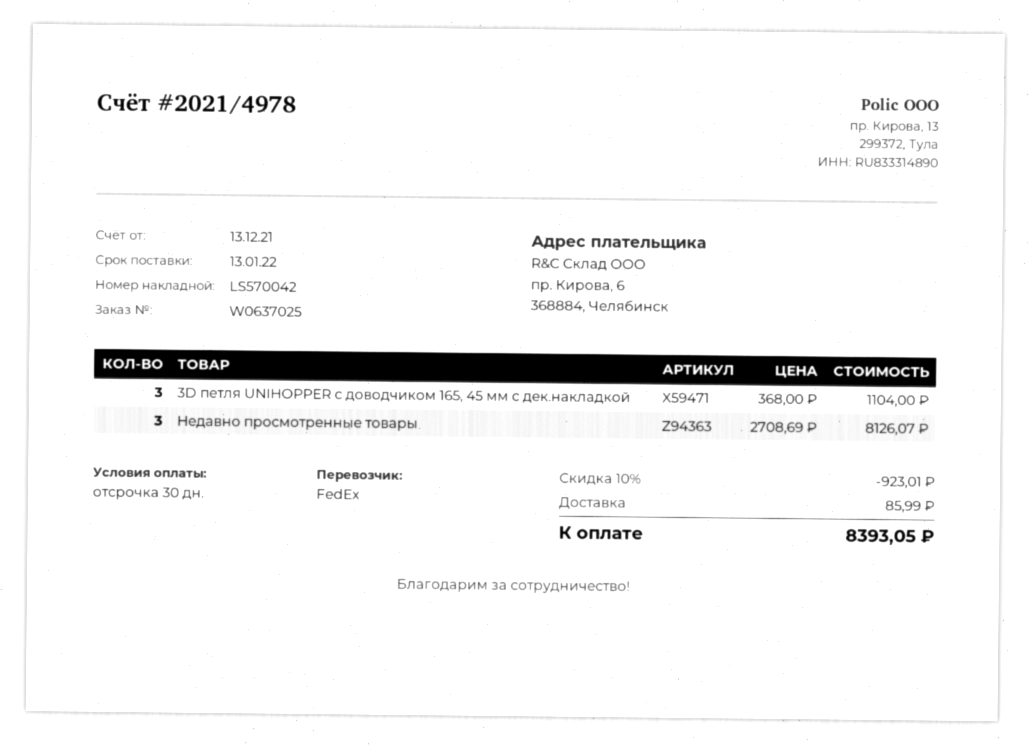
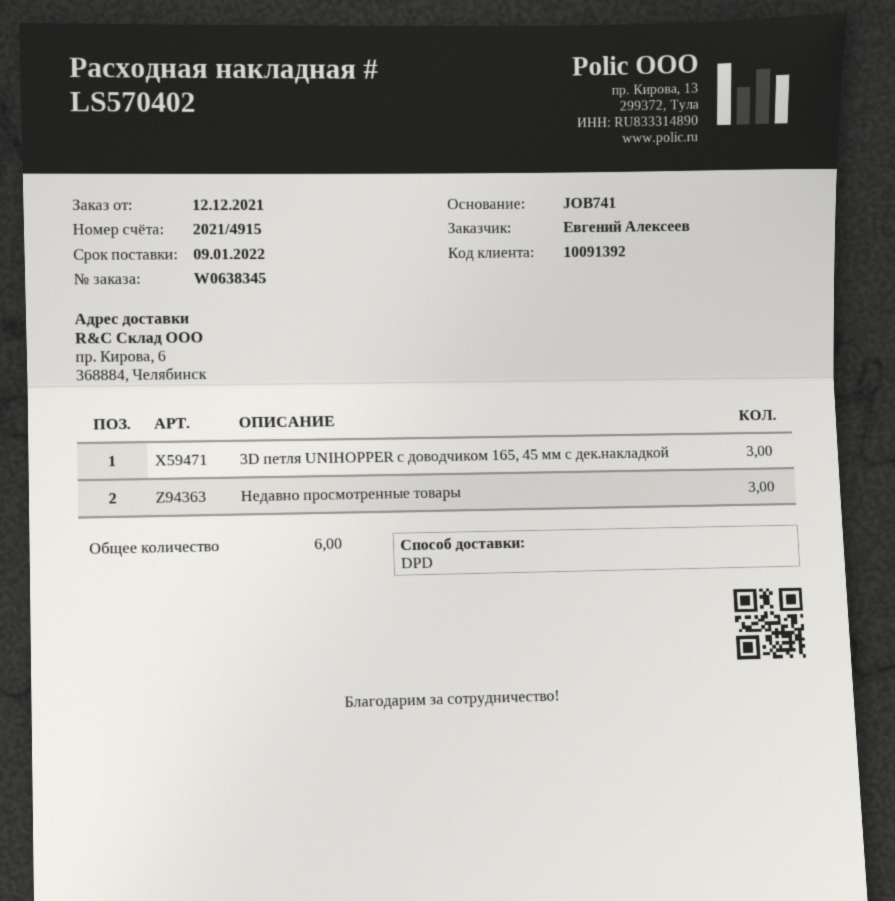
order number: W0637025 -> W0638345
delivery note number: LS570042 -> LS570402
delivery date: 2022-01-13 -> 2022-01-09
invoice number: 2021/4978 -> 2021/4915
shipping method: FedEx -> DPD

